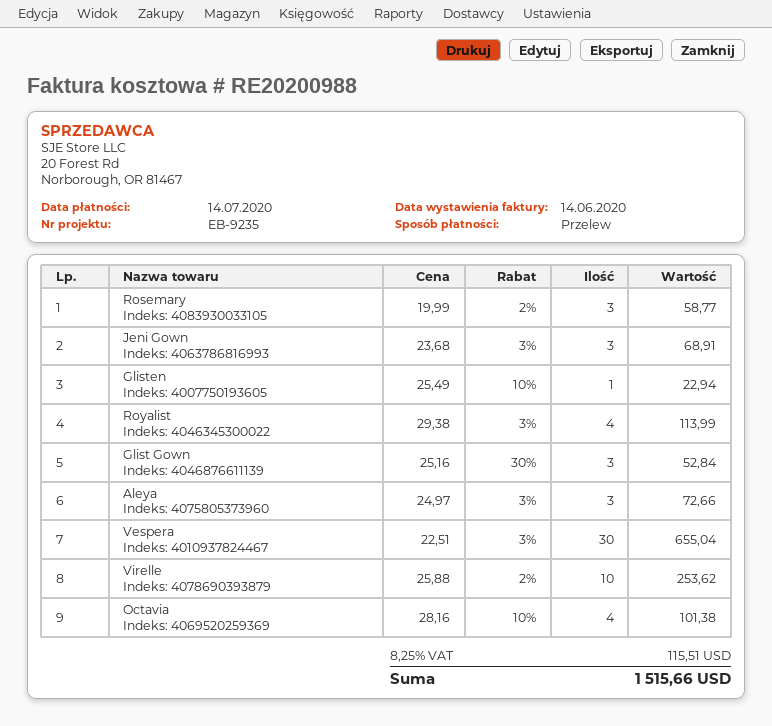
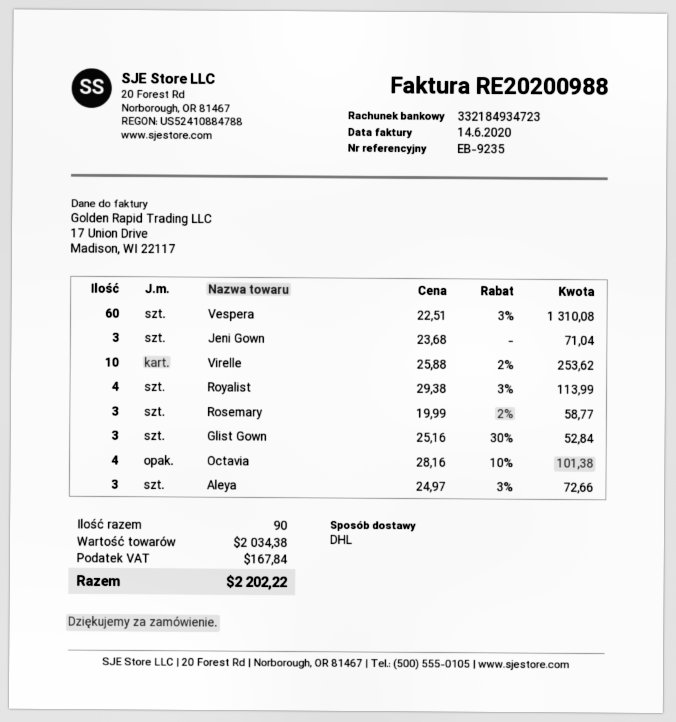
Jeni Gown: 3 x 23.68 - 3% = 68.91 -> 3 x 23.68 = 71.04
Glisten: 1 x 25.49 - 10% = 22.94 -> none
Vespera: 30 x 22.51 - 3% = 655.04 -> 60 x 22.51 - 3% = 1310.08
tax: 115.51 -> 167.84
total: 1515.66 -> 2202.22

